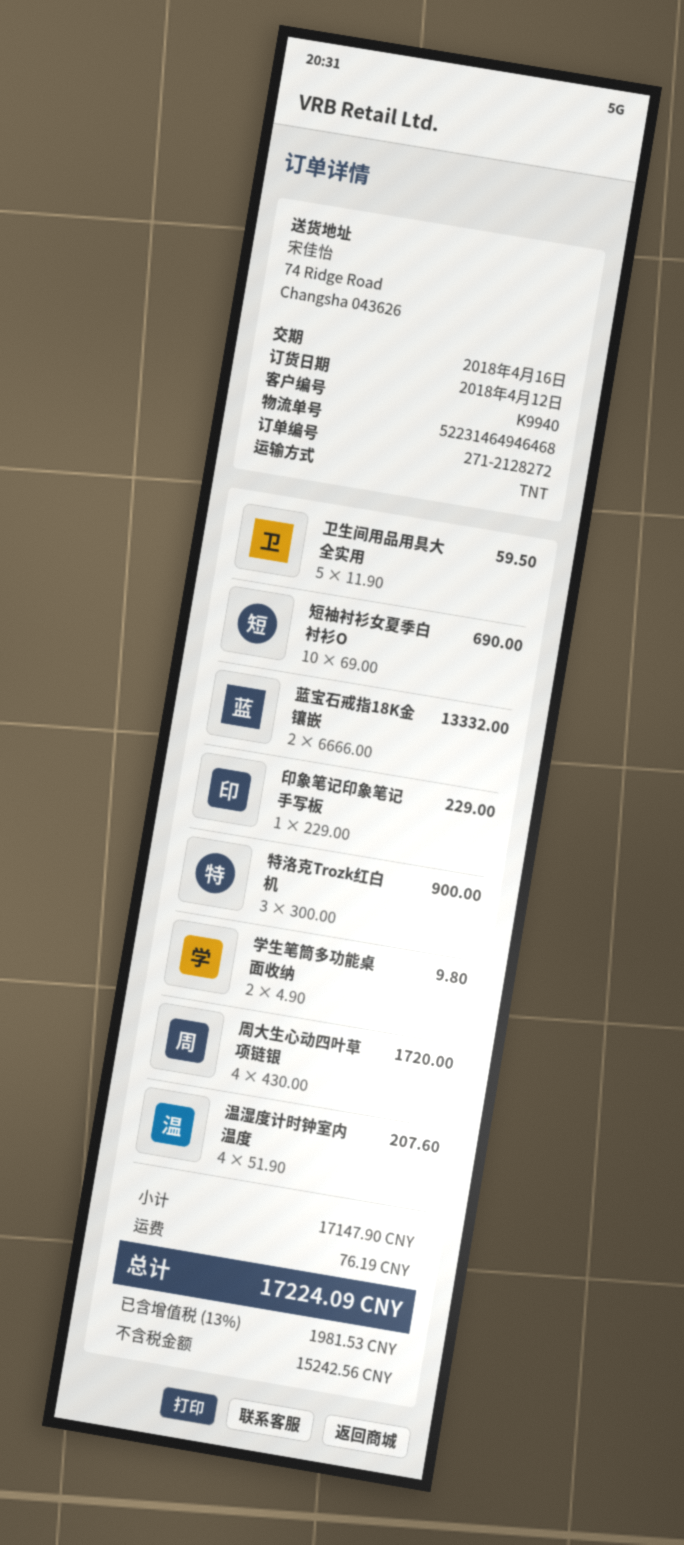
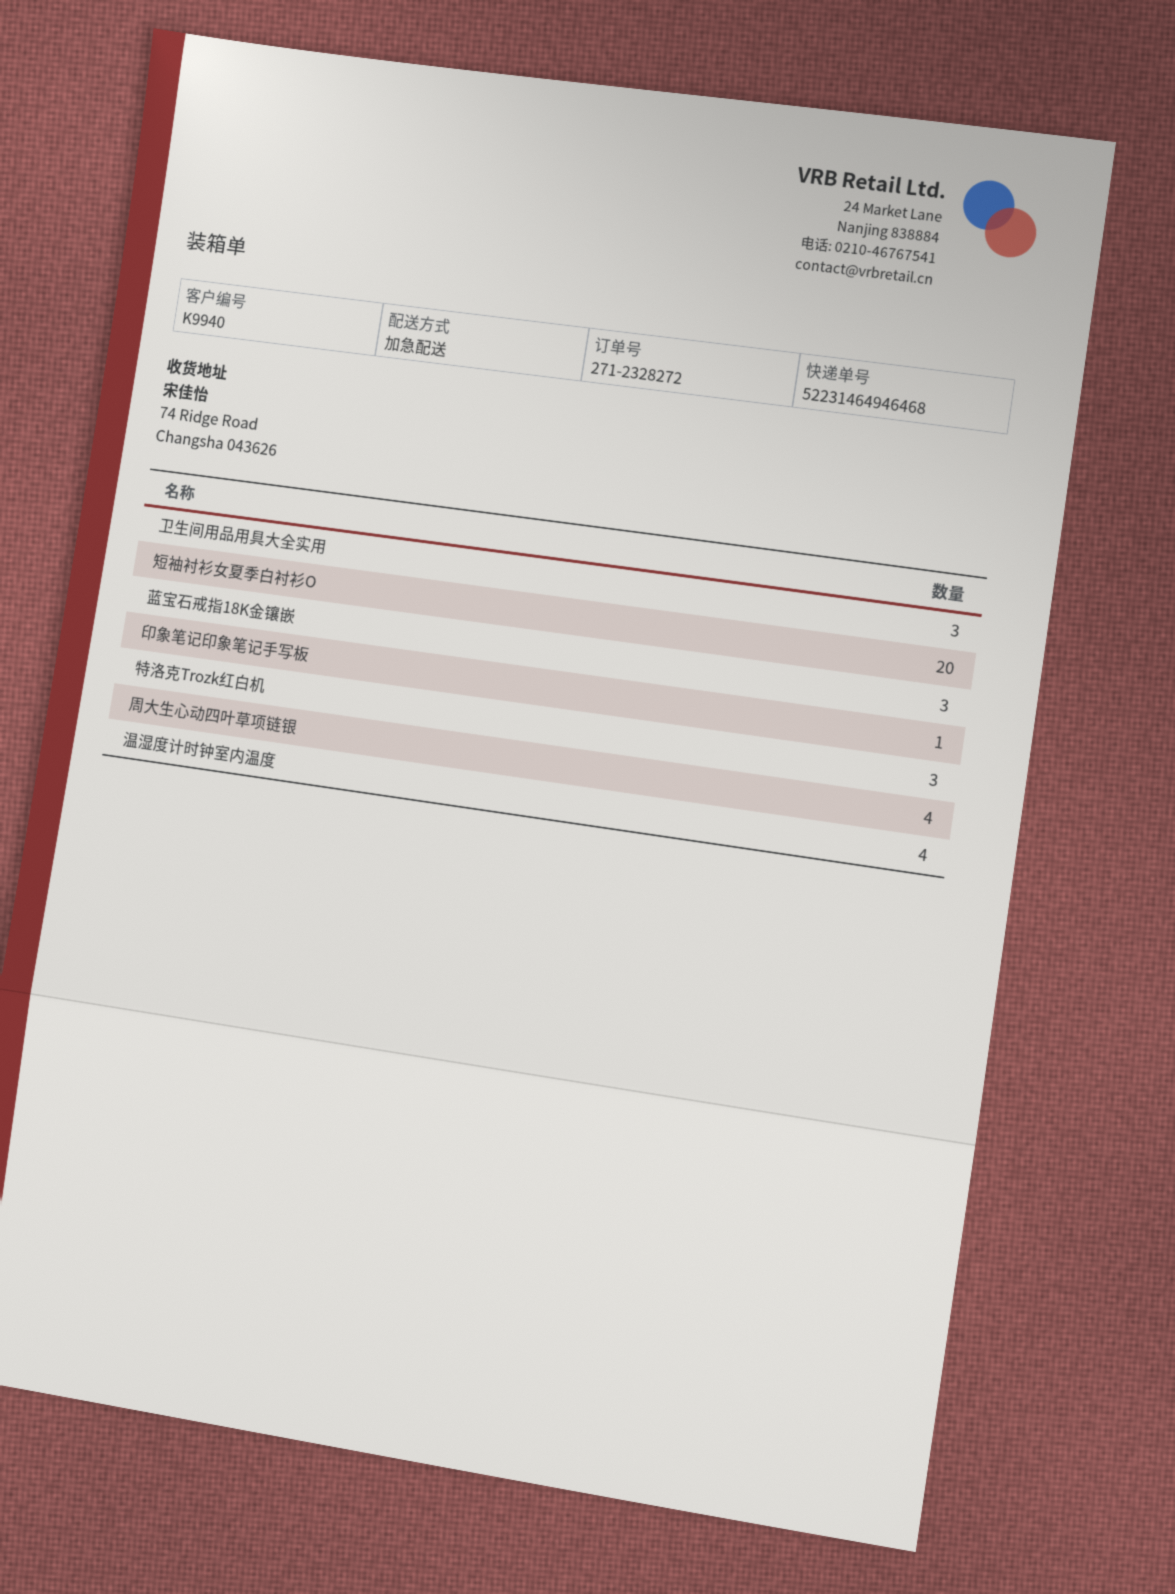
order number: 271-2128272 -> 271-2328272
shipping method: TNT -> express
卫生间用品用具大全实用: 5 -> 3
短袖衬衫女夏季白衬衫O: 10 -> 20
蓝宝石戒指18K金镶嵌: 2 -> 3
学生笔筒多功能桌面收纳: 2 -> none

